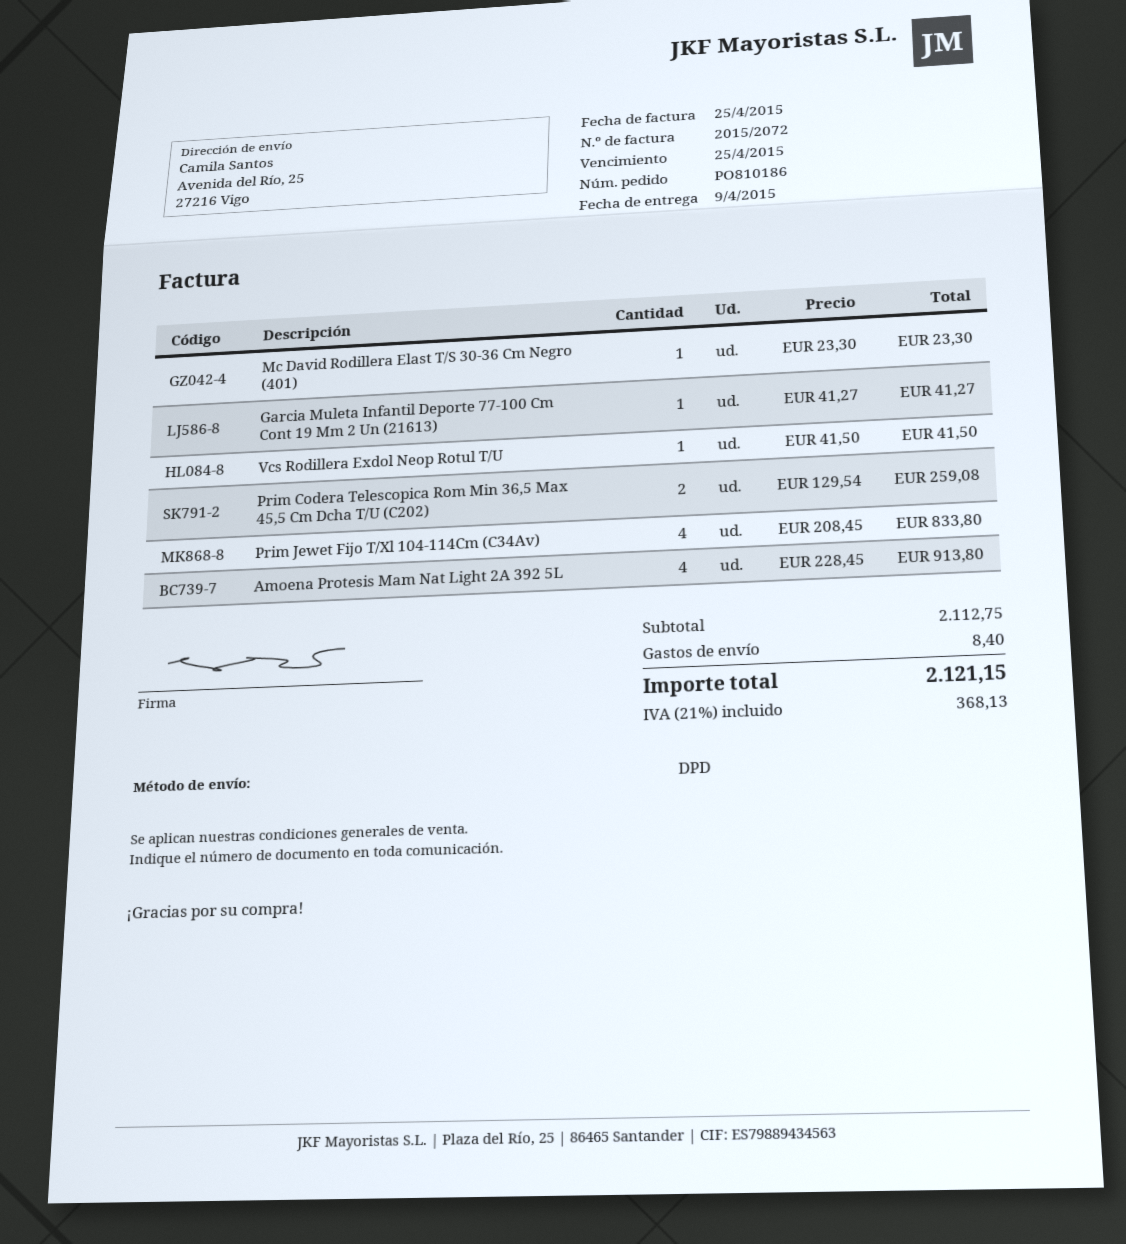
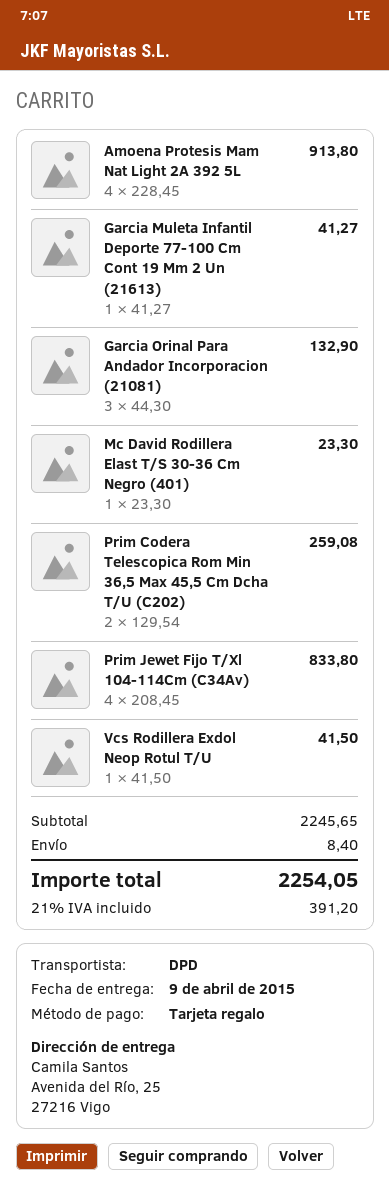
Garcia Orinal Para Andador Incorporacion (21081): none -> 3 x 44.30 = 132.90
subtotal: 2112.75 -> 2245.65
tax: 21% = 368.13 -> 21% = 391.20
total: 2121.15 -> 2254.05

